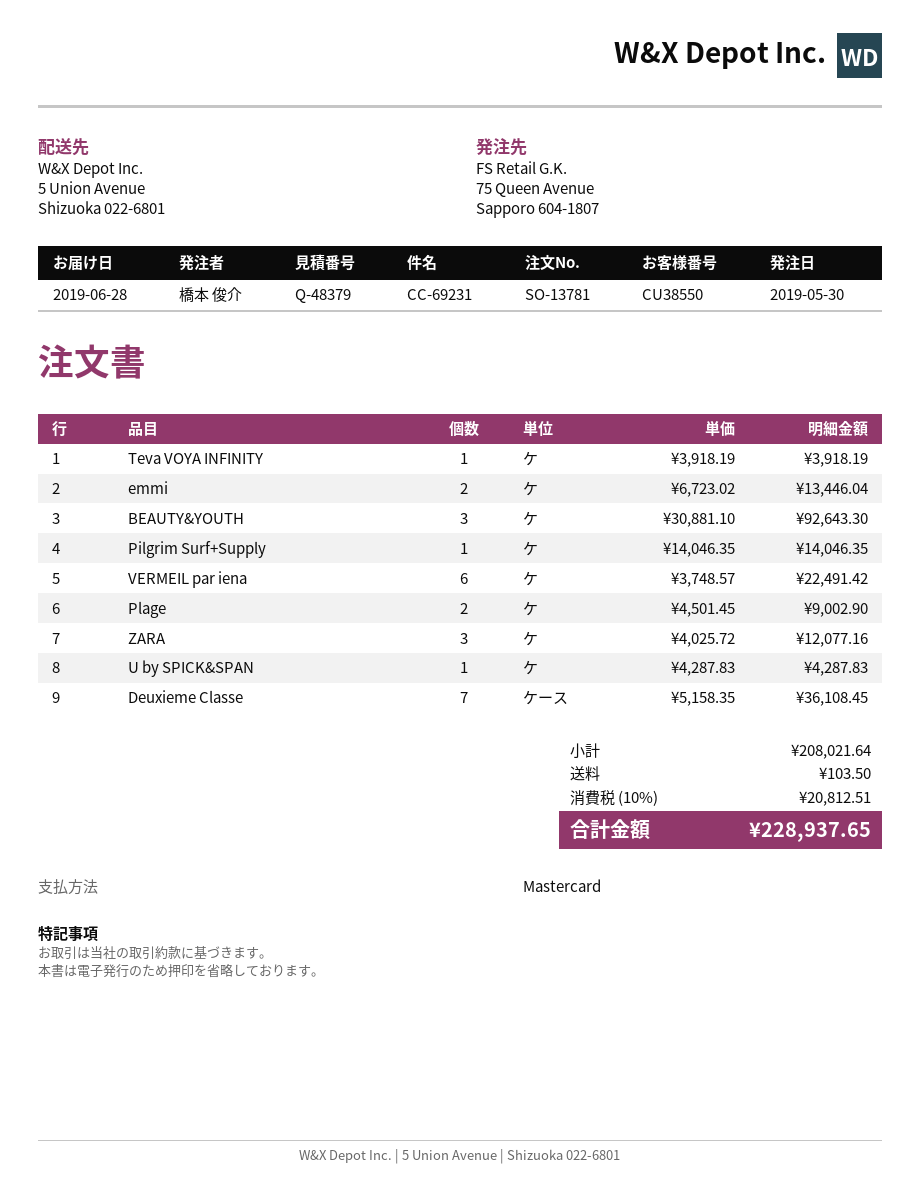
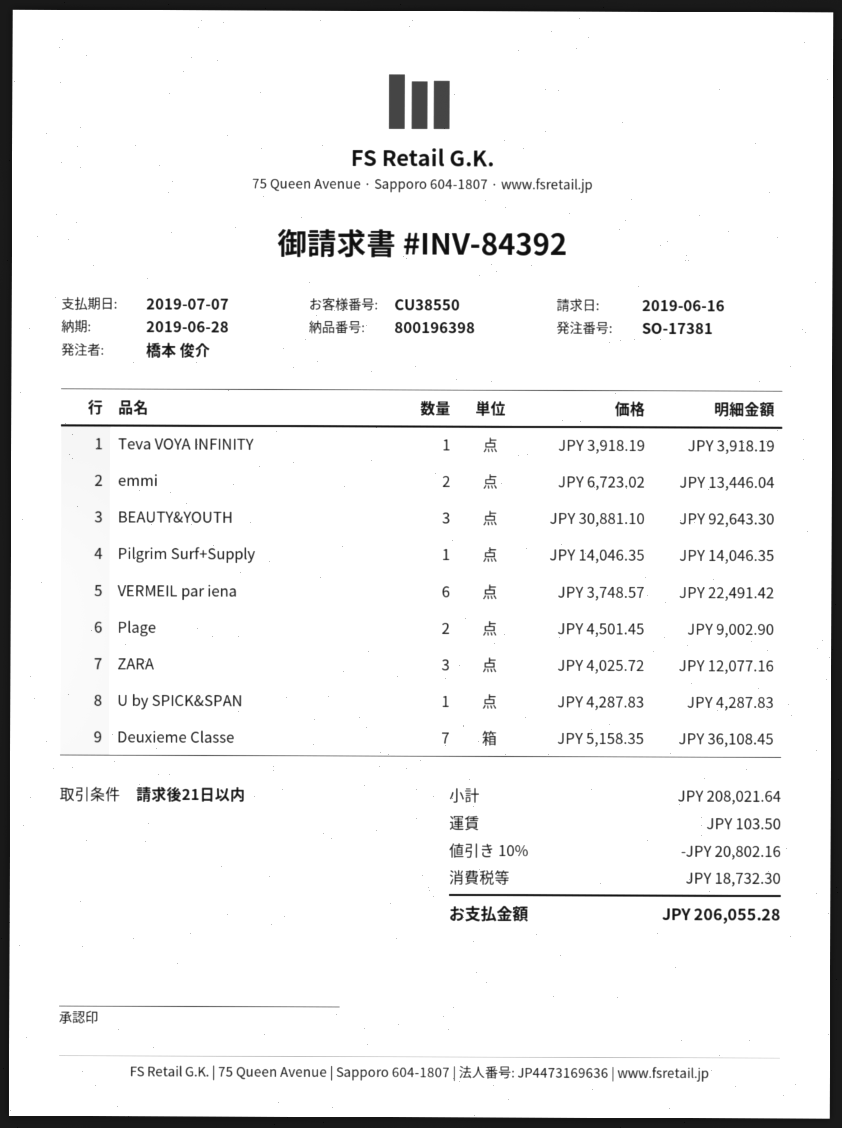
order number: SO-13781 -> SO-17381
discount: none -> 10% = 20802.16
tax: 20812.51 -> 18732.30
total: 228937.65 -> 206055.28

